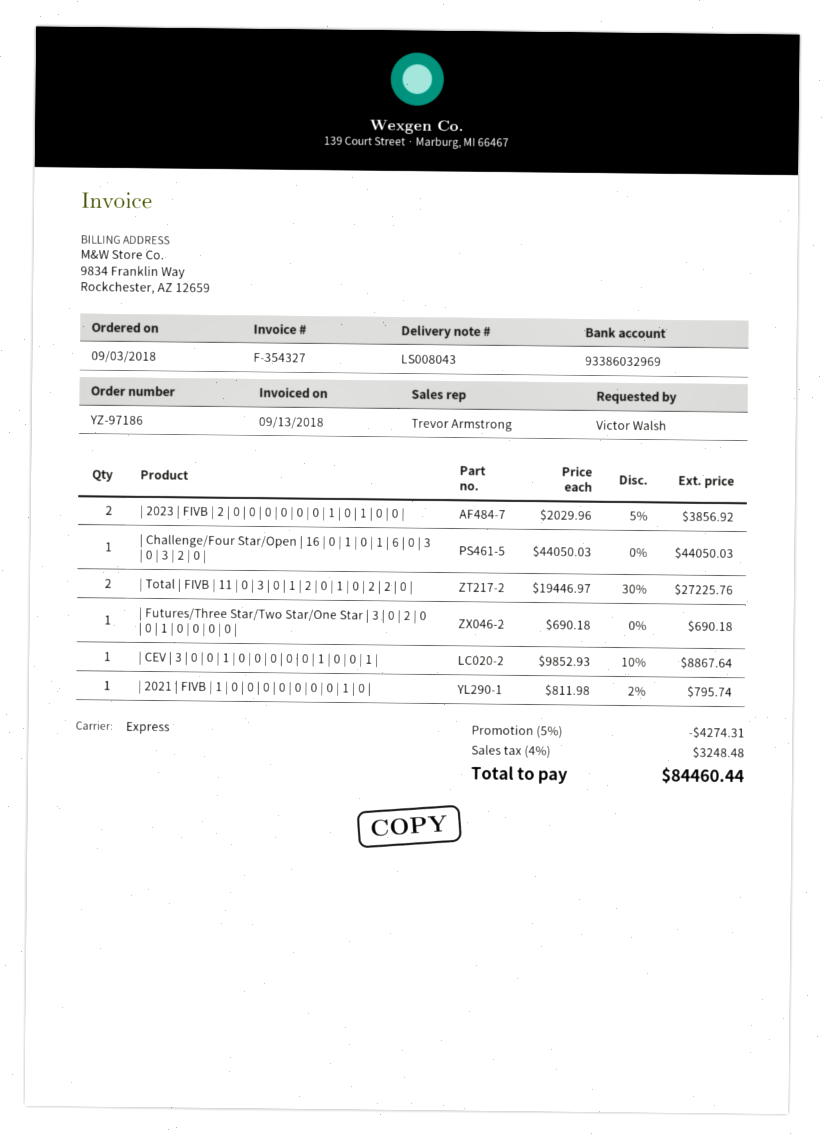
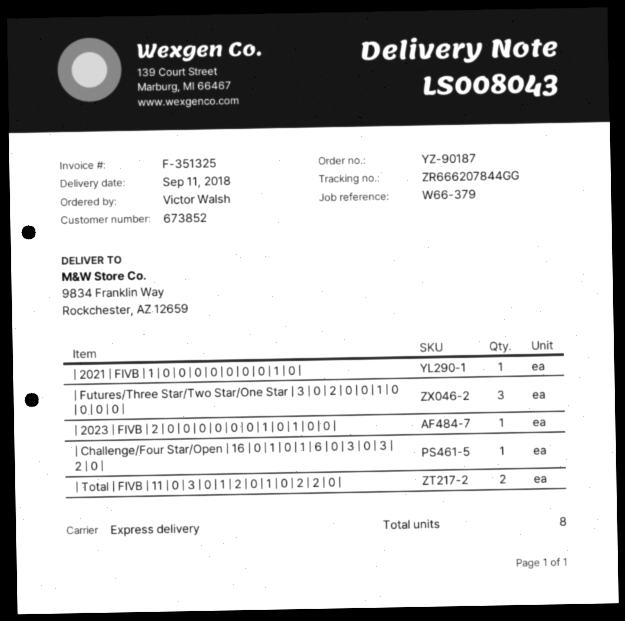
order number: YZ-97186 -> YZ-90187
invoice number: F-354327 -> F-351325
| 2023 | FIVB | 2 | 0 | 0 | 0 | 0 | 0 | 0 | 1 | 0 | 1 | 0 | 0 |: 2 -> 1
| Futures/Three Star/Two Star/One Star | 3 | 0 | 2 | 0 | 0 | 1 | 0 | 0 | 0 | 0 |: 1 -> 3
| CEV | 3 | 0 | 0 | 1 | 0 | 0 | 0 | 0 | 0 | 1 | 0 | 0 | 1 |: 1 -> none

